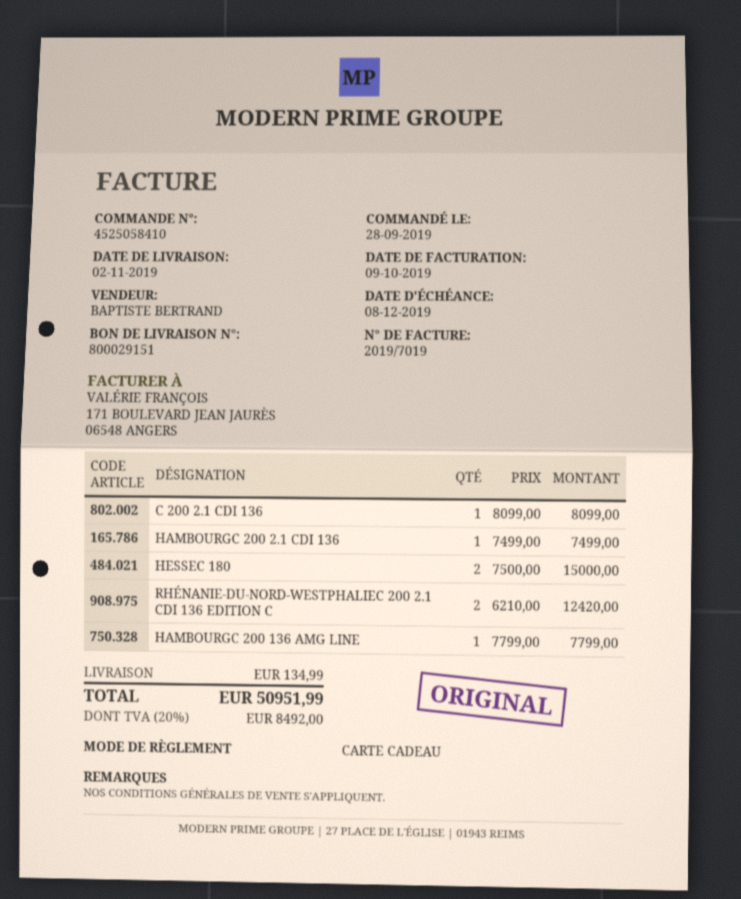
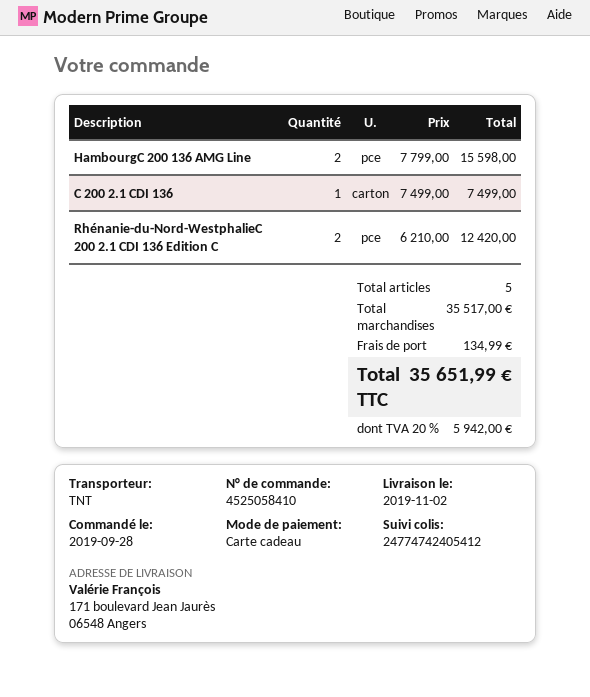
C 200 2.1 CDI 136: 1 x 8099.00 = 8099.00 -> 1 x 7499.00 = 7499.00
HAMBOURGC 200 2.1 CDI 136: 1 x 7499.00 = 7499.00 -> none
HESSEC 180: 2 x 7500.00 = 15000.00 -> none
HAMBOURGC 200 136 AMG LINE: 1 x 7799.00 = 7799.00 -> 2 x 7799.00 = 15598.00
tax: 20% = 8492.00 -> 20% = 5942.00
total: 50951.99 -> 35651.99

